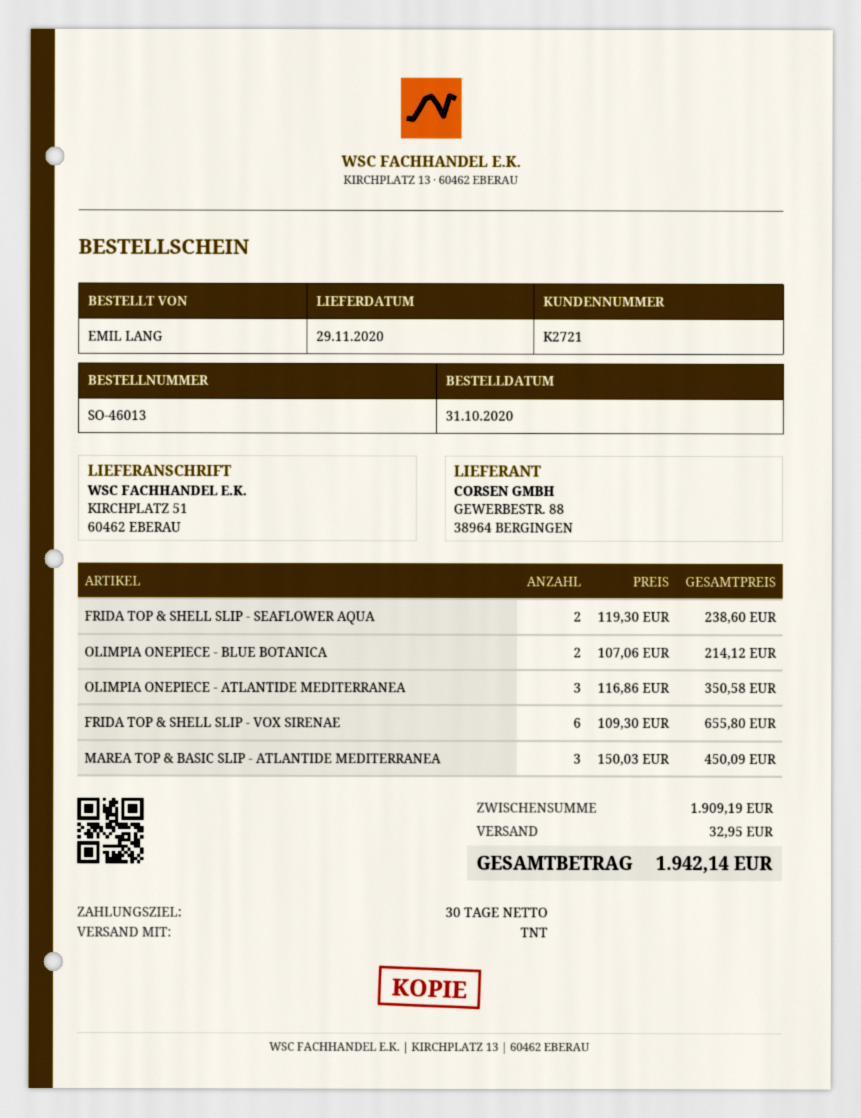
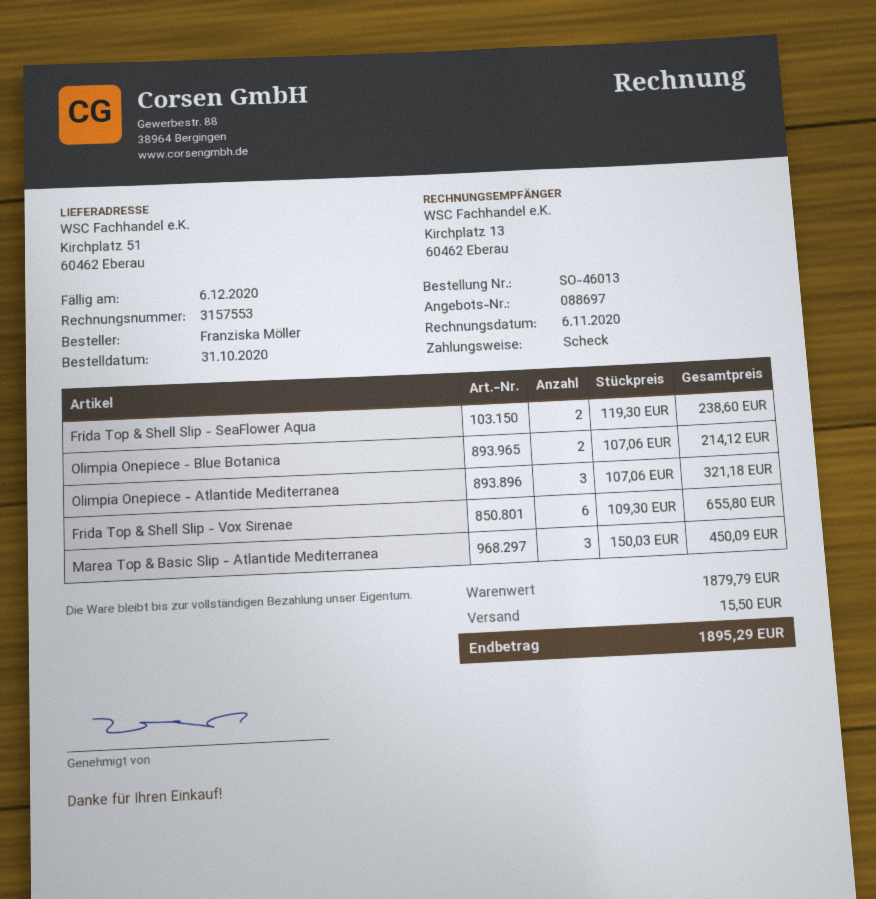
ordered by: EMIL LANG -> Franziska Möller
OLIMPIA ONEPIECE - ATLANTIDE MEDITERRANEA: 3 x 116.86 = 350.58 -> 3 x 107.06 = 321.18
subtotal: 1909.19 -> 1879.79
shipping: 32.95 -> 15.50
total: 1942.14 -> 1895.29

